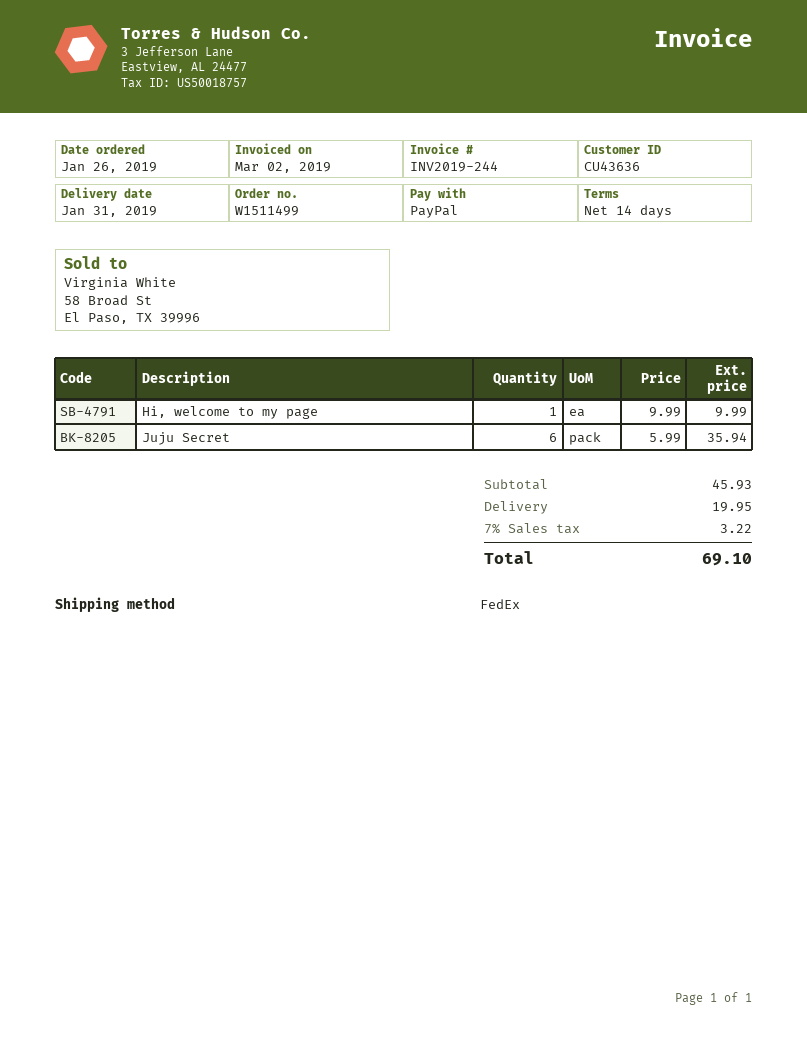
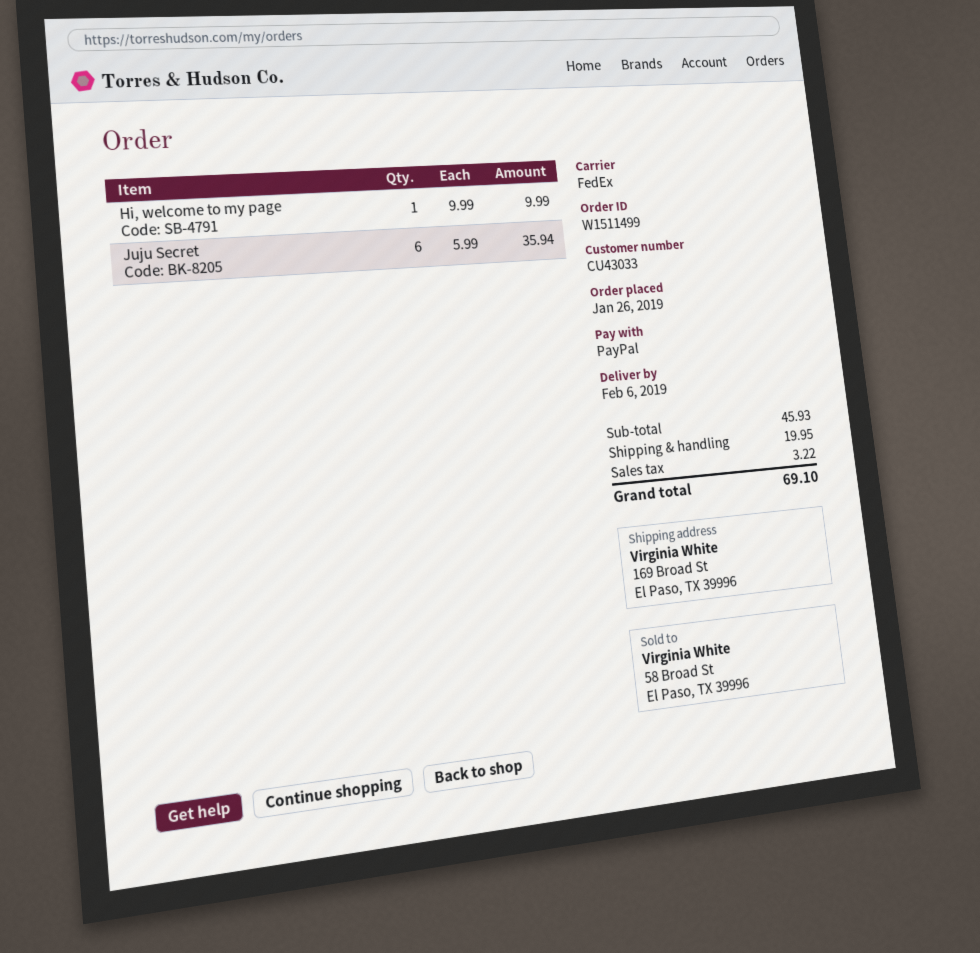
delivery date: 2019-01-31 -> 2019-02-06
customer number: CU43636 -> CU43033

